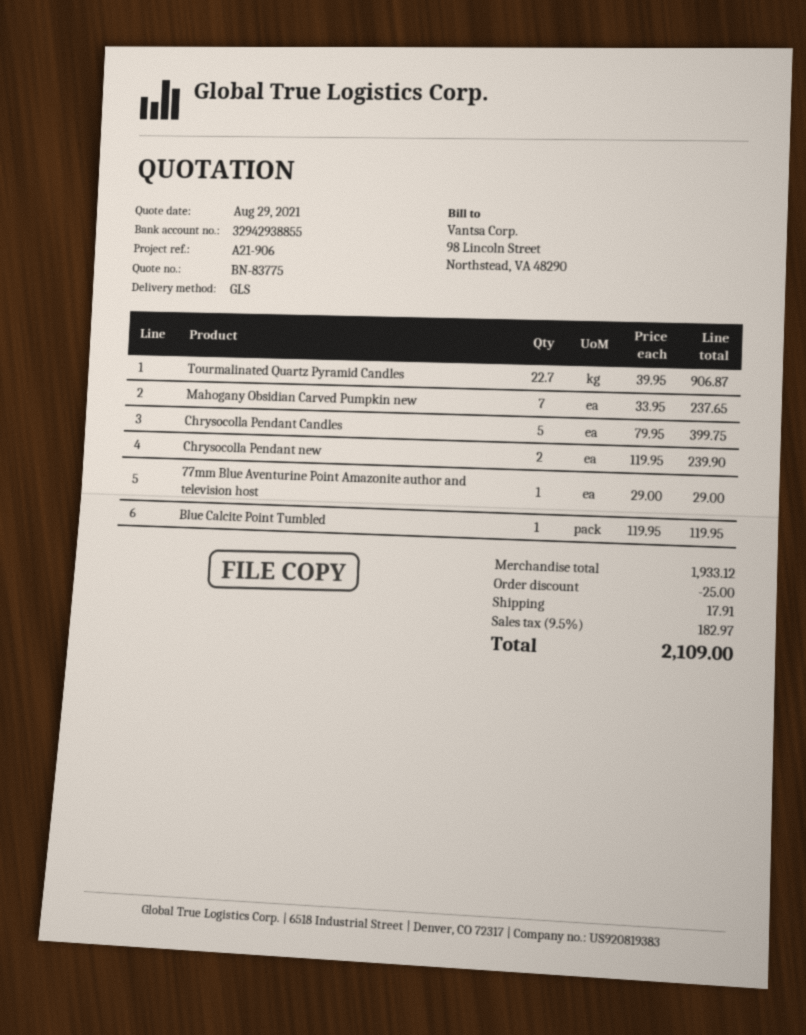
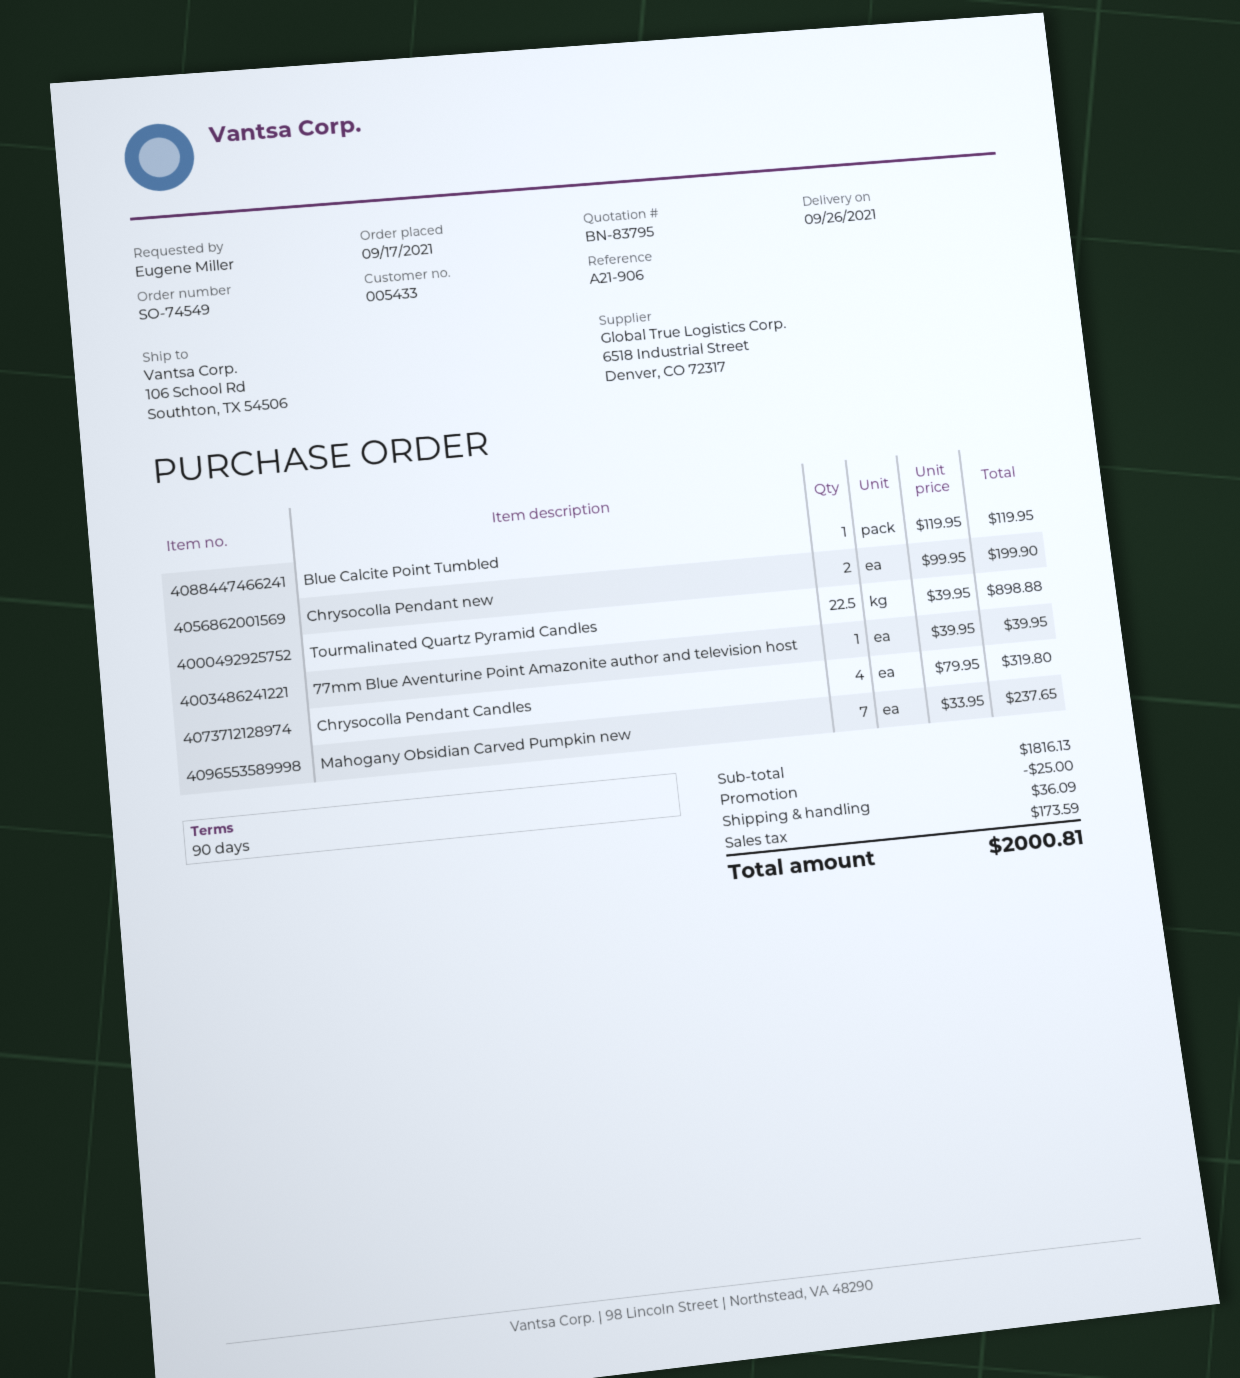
quote number: BN-83775 -> BN-83795
Tourmalinated Quartz Pyramid Candles: 22.7 x 39.95 = 906.87 -> 22.5 x 39.95 = 898.88
Chrysocolla Pendant Candles: 5 x 79.95 = 399.75 -> 4 x 79.95 = 319.80
Chrysocolla Pendant new: 2 x 119.95 = 239.90 -> 2 x 99.95 = 199.90
77mm Blue Aventurine Point Amazonite author and television host: 1 x 29.00 = 29.00 -> 1 x 39.95 = 39.95
subtotal: 1933.12 -> 1816.13
shipping: 17.91 -> 36.09
tax: 182.97 -> 173.59
total: 2109.00 -> 2000.81

